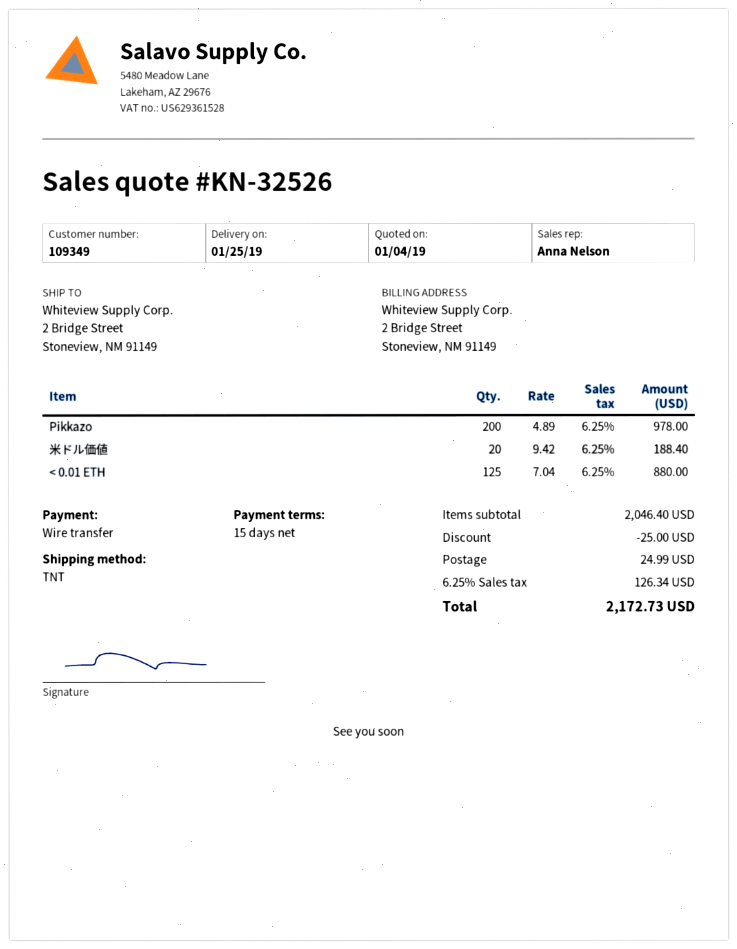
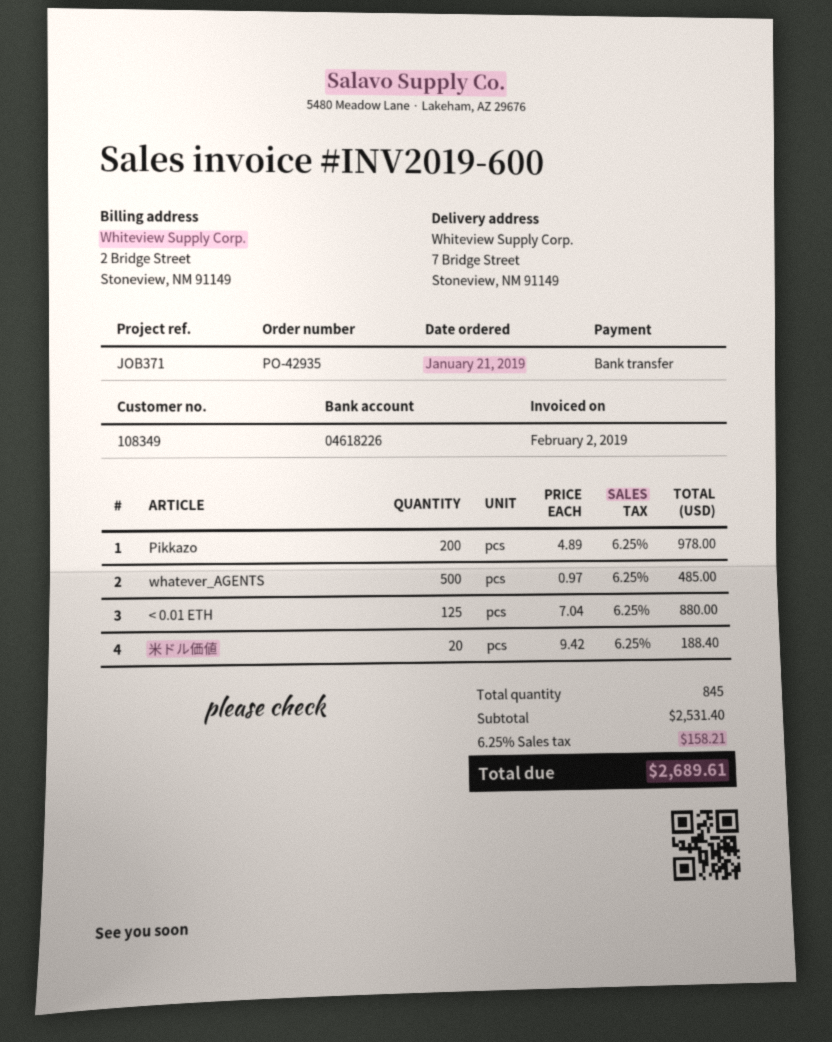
customer number: 109349 -> 108349
ship to: 2 Bridge Street, Stoneview, NM 91149 -> 7 Bridge Street, Stoneview, NM 91149
whatever_AGENTS: none -> 500 x 0.97 = 485.00
subtotal: 2046.40 -> 2531.40
discount: 25.00 -> none
shipping: 24.99 -> none
tax: 6.25% = 126.34 -> 6.25% = 158.21
total: 2172.73 -> 2689.61

